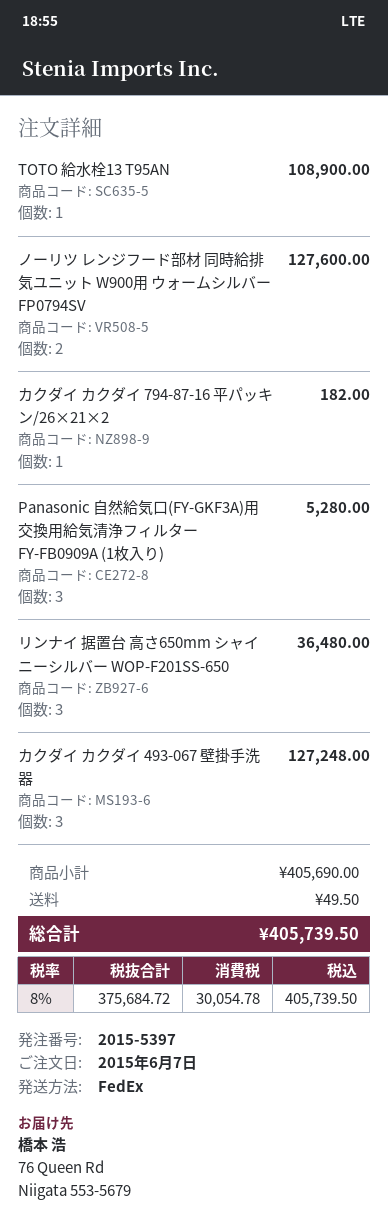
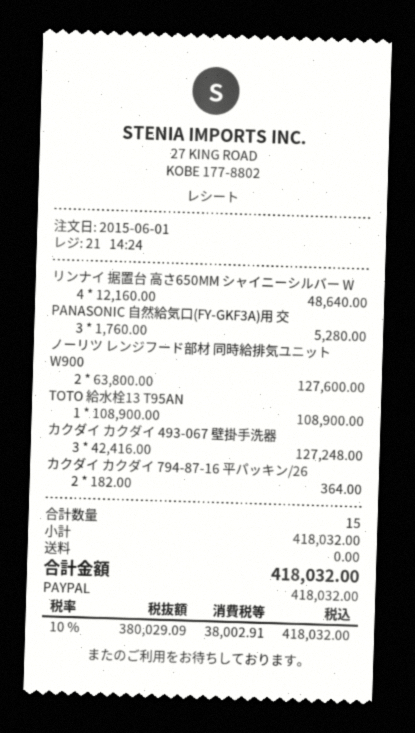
order date: 2015-06-07 -> 2015-06-01
カクダイ カクダイ 794-87-16 平パッキン/26×21×2: 1 for 182.00 -> 2 for 364.00
リンナイ 据置台 高さ650mm シャイニーシルバー WOP-F201SS-650: 3 for 36480.00 -> 4 for 48640.00
subtotal: 405690.00 -> 418032.00
shipping: 49.50 -> 0.00
net: 375684.72 -> 380029.09
tax: 8% = 30054.78 -> 10% = 38002.91
total: 405739.50 -> 418032.00

